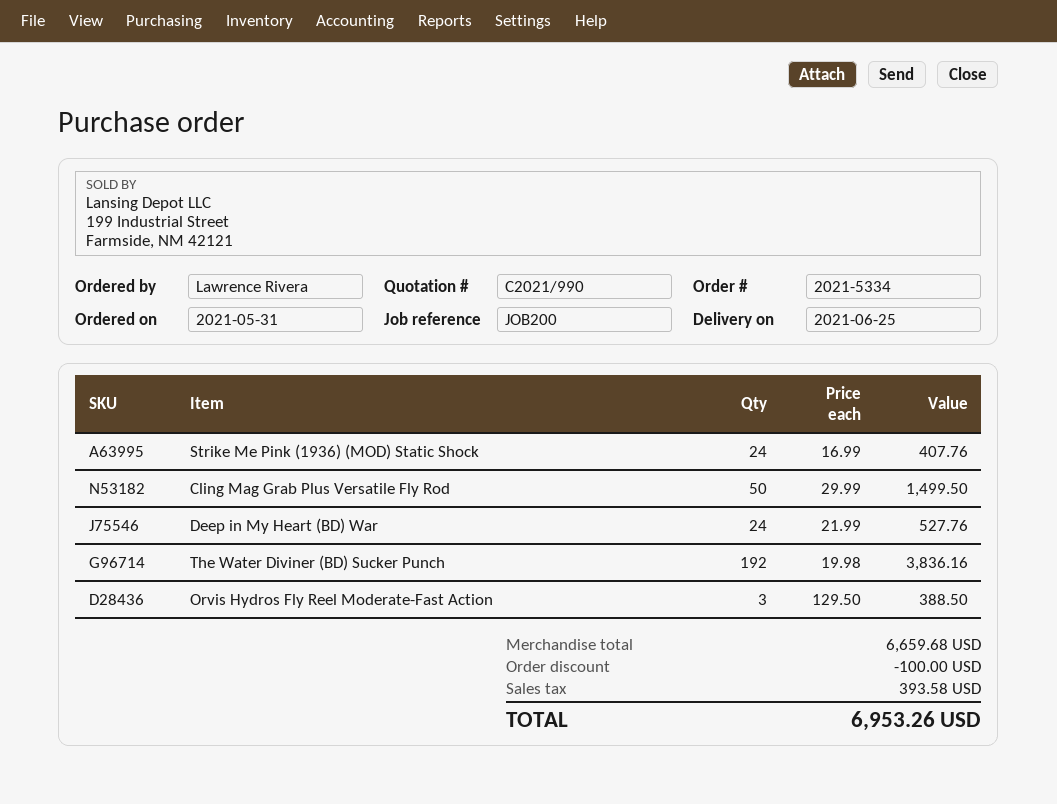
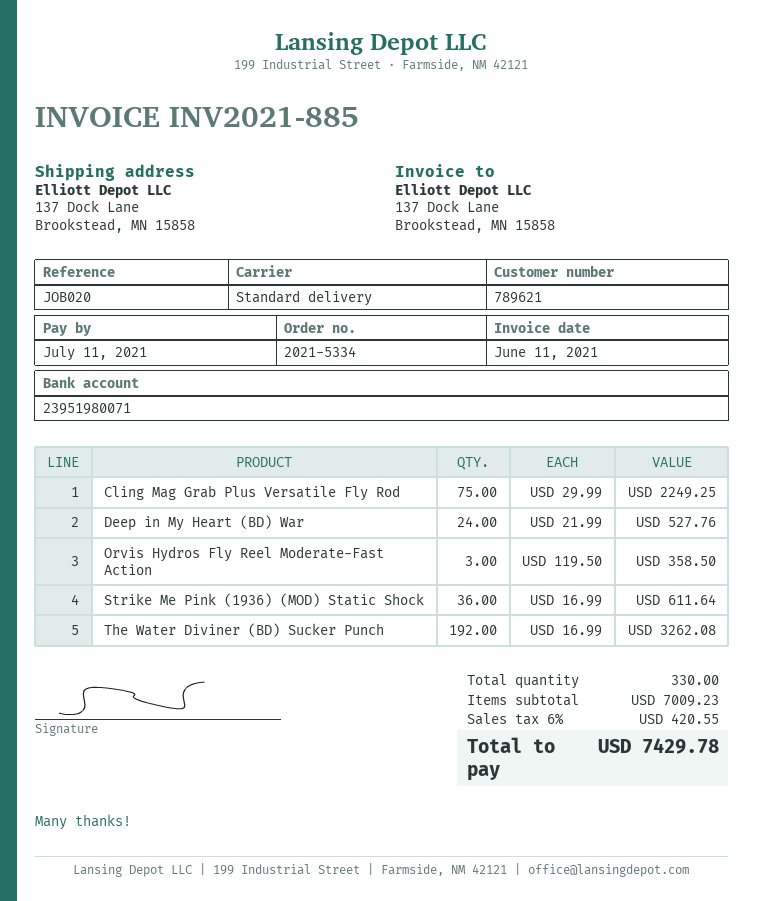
reference: JOB200 -> JOB020
Strike Me Pink (1936) (MOD) Static Shock: 24 x 16.99 = 407.76 -> 36 x 16.99 = 611.64
Cling Mag Grab Plus Versatile Fly Rod: 50 x 29.99 = 1499.50 -> 75 x 29.99 = 2249.25
The Water Diviner (BD) Sucker Punch: 192 x 19.98 = 3836.16 -> 192 x 16.99 = 3262.08
Orvis Hydros Fly Reel Moderate-Fast Action: 3 x 129.50 = 388.50 -> 3 x 119.50 = 358.50
subtotal: 6659.68 -> 7009.23
discount: 100.00 -> none
tax: 393.58 -> 420.55
total: 6953.26 -> 7429.78

